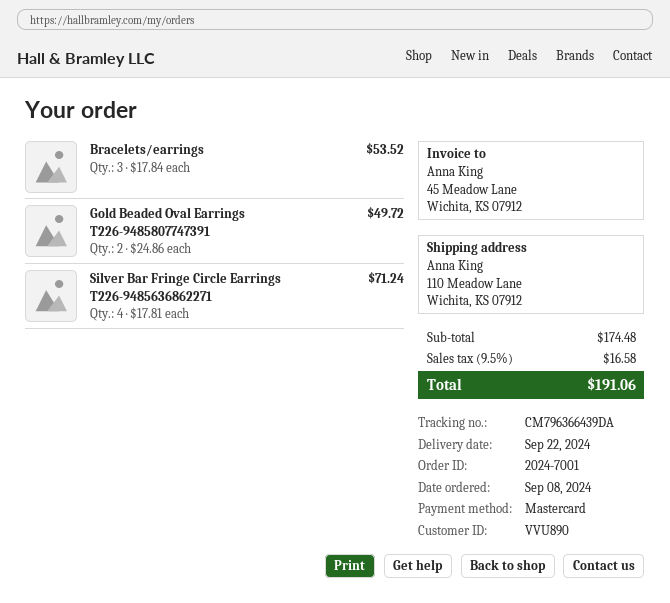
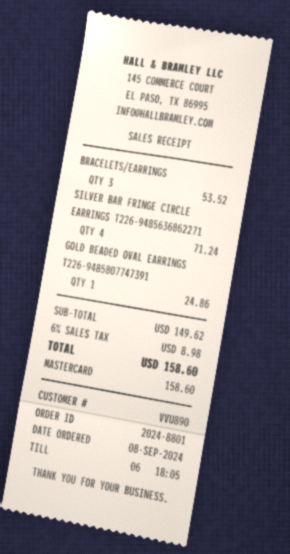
order number: 2024-7001 -> 2024-8801
Gold Beaded Oval Earrings T226-9485807747391: 2 for 49.72 -> 1 for 24.86
subtotal: 174.48 -> 149.62
tax: 9.5% = 16.58 -> 6% = 8.98
total: 191.06 -> 158.60

